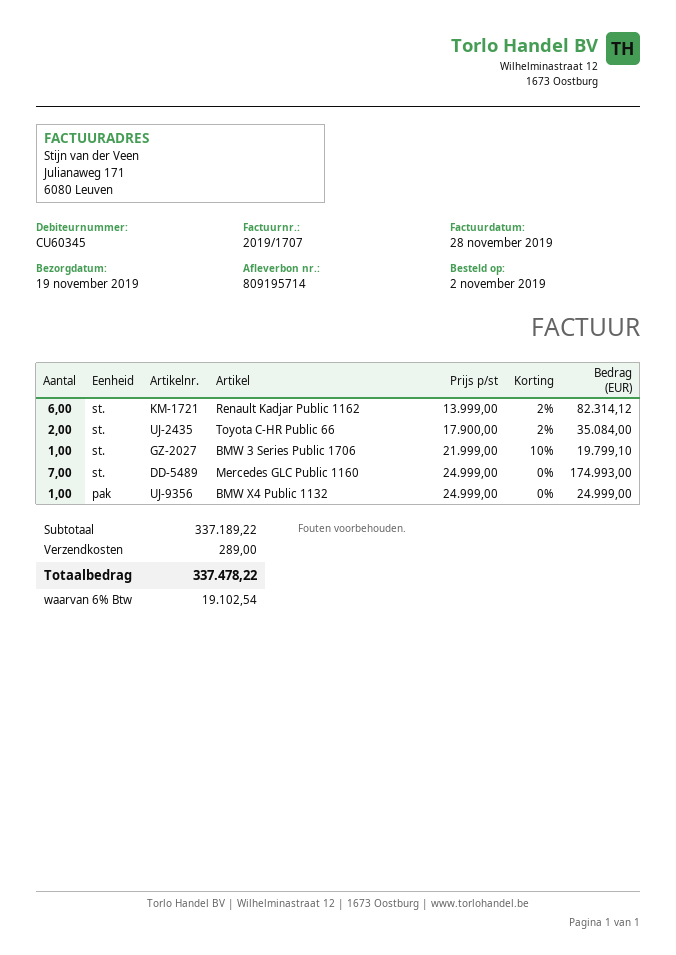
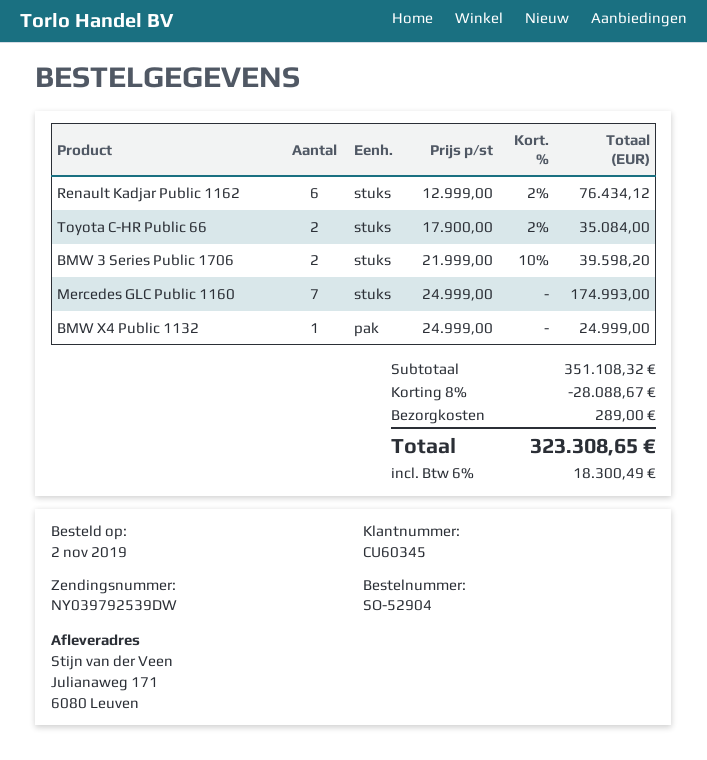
Renault Kadjar Public 1162: 6 x 13999.00 - 2% = 82314.12 -> 6 x 12999.00 - 2% = 76434.12
BMW 3 Series Public 1706: 1 x 21999.00 - 10% = 19799.10 -> 2 x 21999.00 - 10% = 39598.20
subtotal: 337189.22 -> 351108.32
discount: none -> 8% = 28088.67
tax: 6% = 19102.54 -> 6% = 18300.49
total: 337478.22 -> 323308.65

